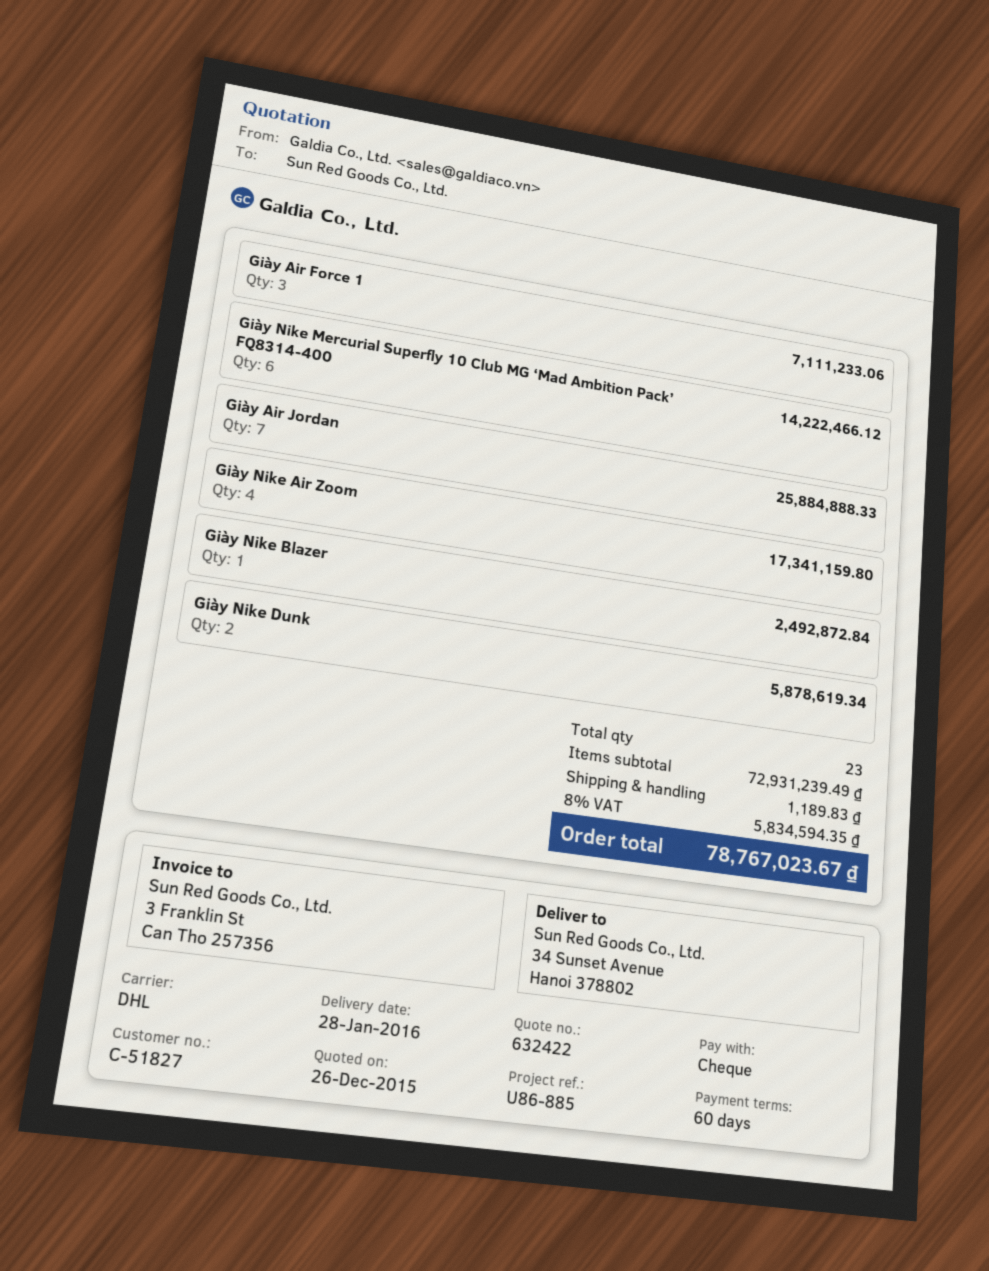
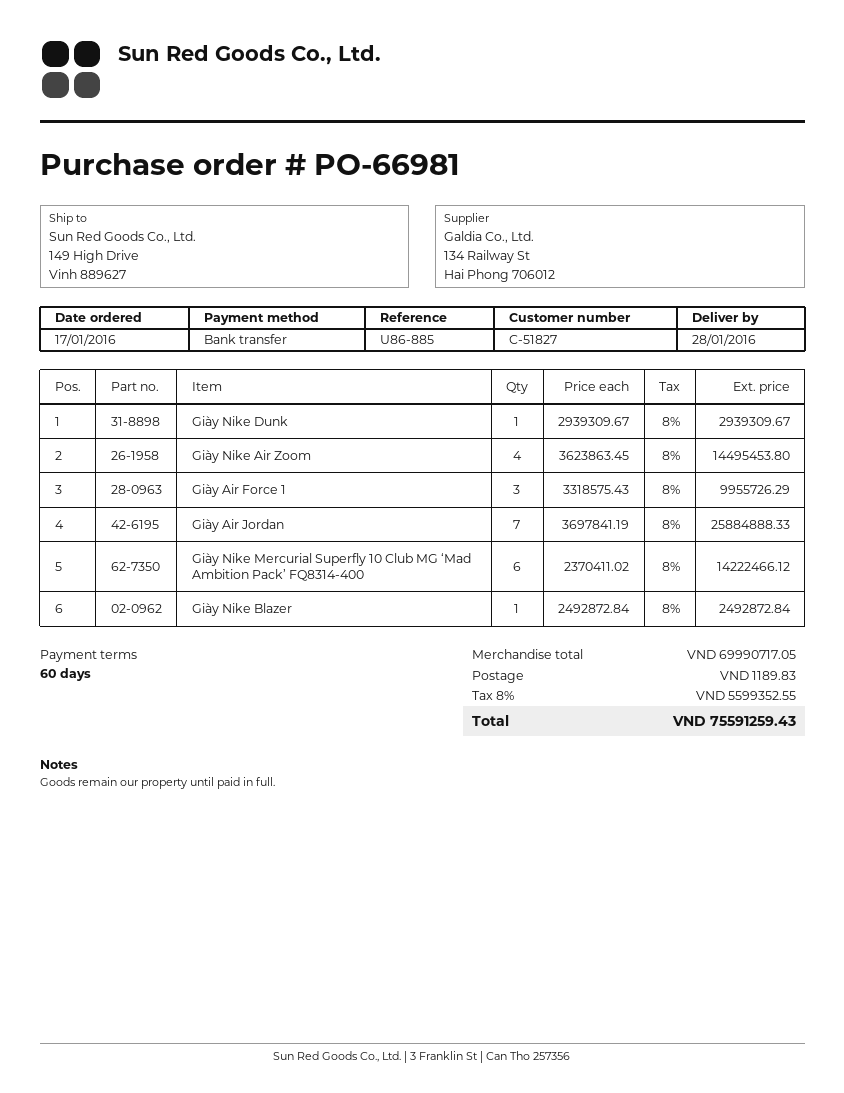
payment method: cheque -> bank transfer
ship to: 34 Sunset Avenue, Hanoi 378802 -> 149 High Drive, Vinh 889627
Giày Air Force 1: 3 for 7111233.06 -> 3 for 9955726.29
Giày Nike Air Zoom: 4 for 17341159.80 -> 4 for 14495453.80
Giày Nike Dunk: 2 for 5878619.34 -> 1 for 2939309.67
subtotal: 72931239.49 -> 69990717.05
tax: 8% = 5834594.35 -> 8% = 5599352.55
total: 78767023.67 -> 75591259.43

